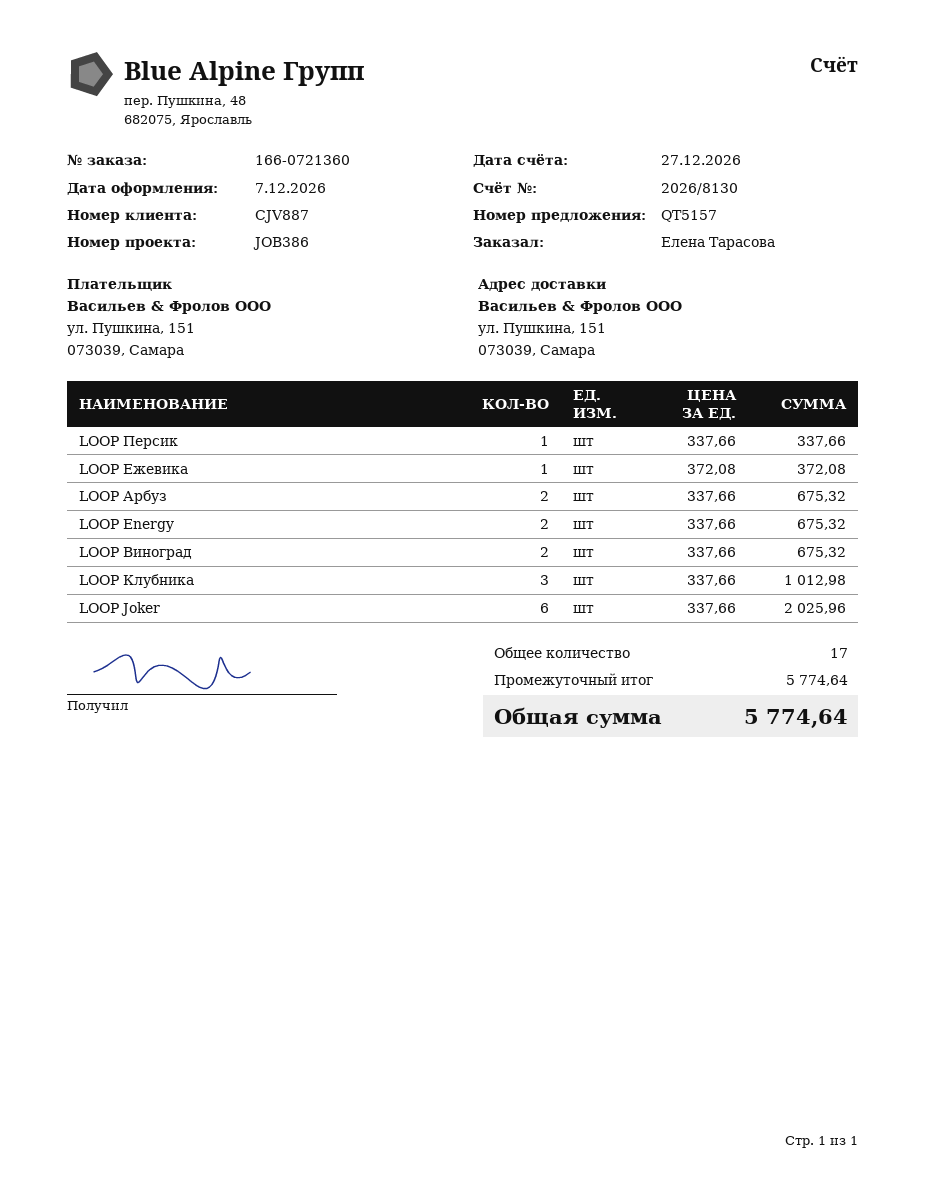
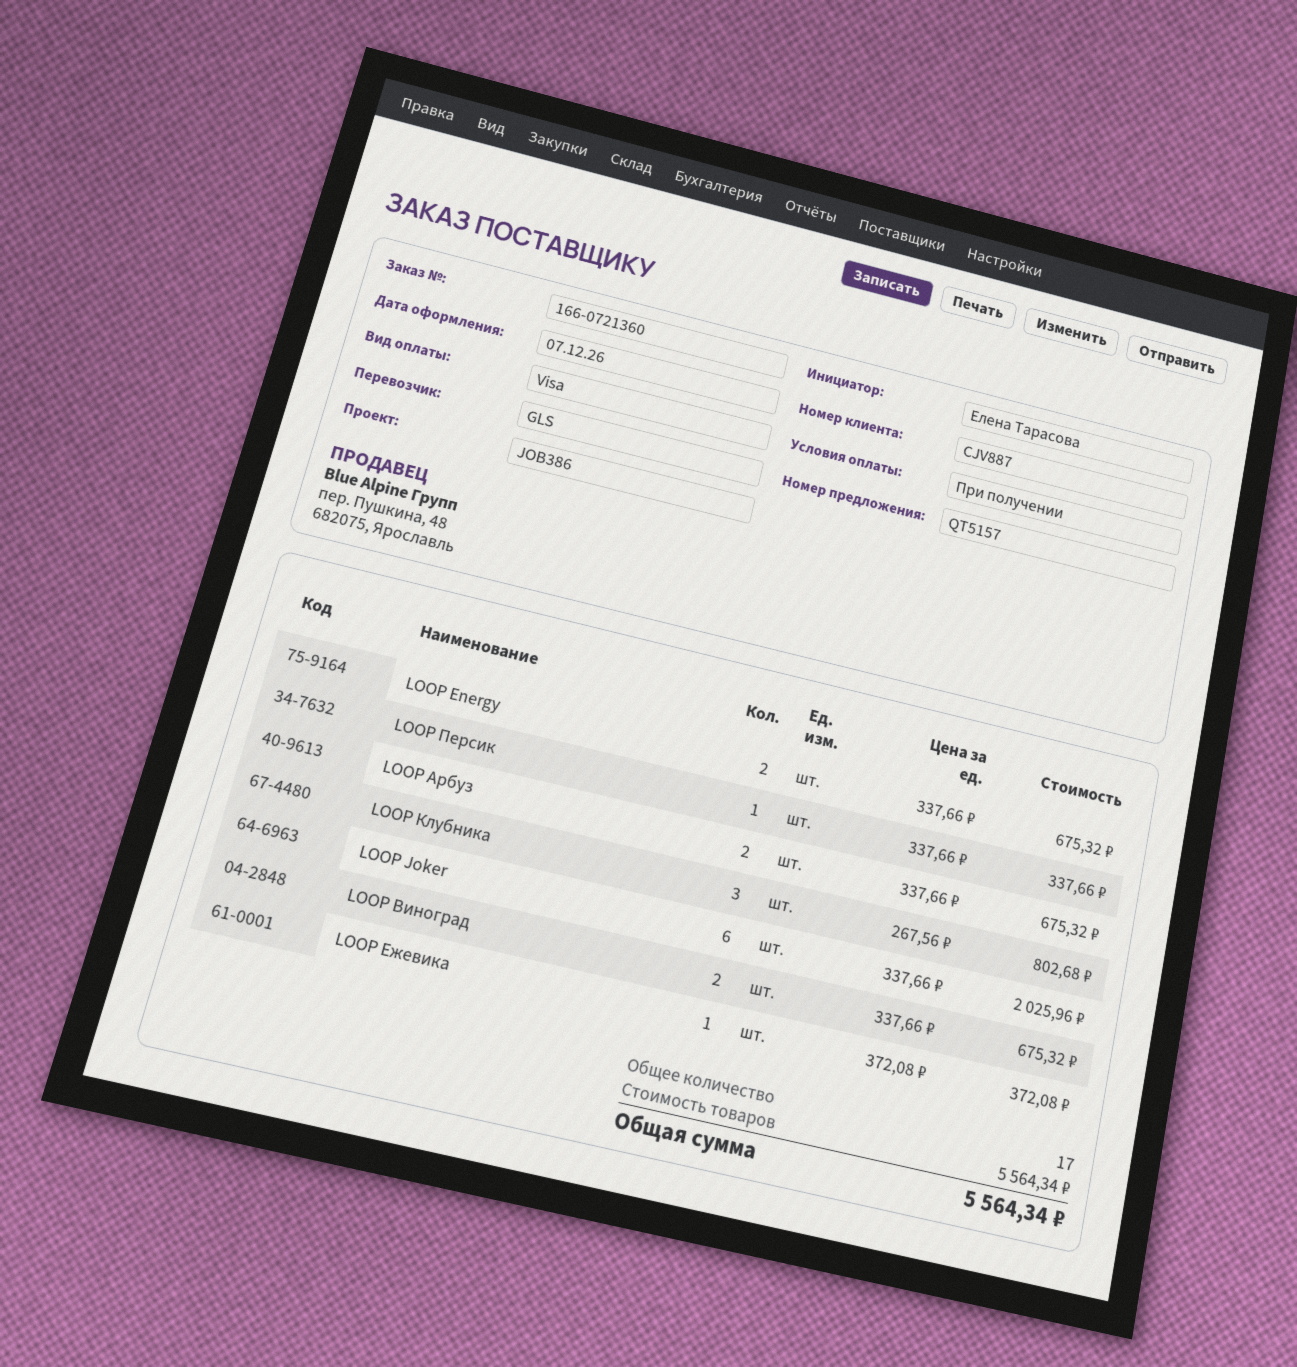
LOOP Клубника: 3 x 337.66 = 1012.98 -> 3 x 267.56 = 802.68
subtotal: 5774.64 -> 5564.34
total: 5774.64 -> 5564.34

